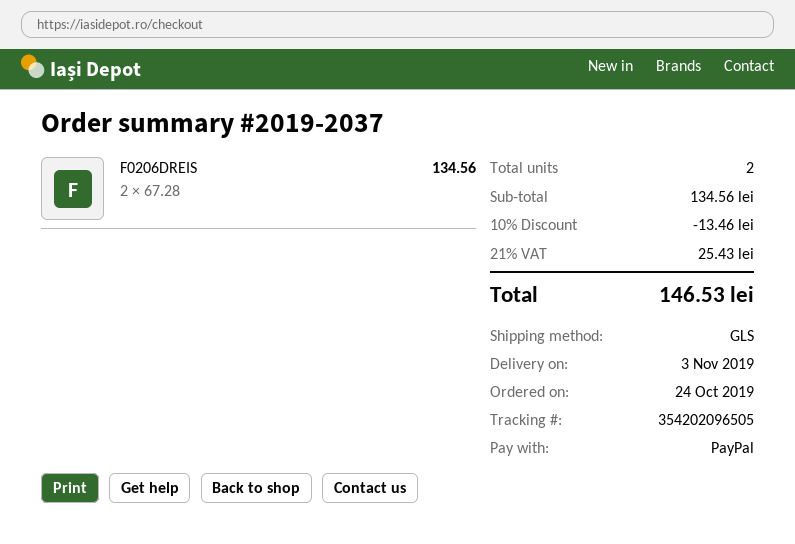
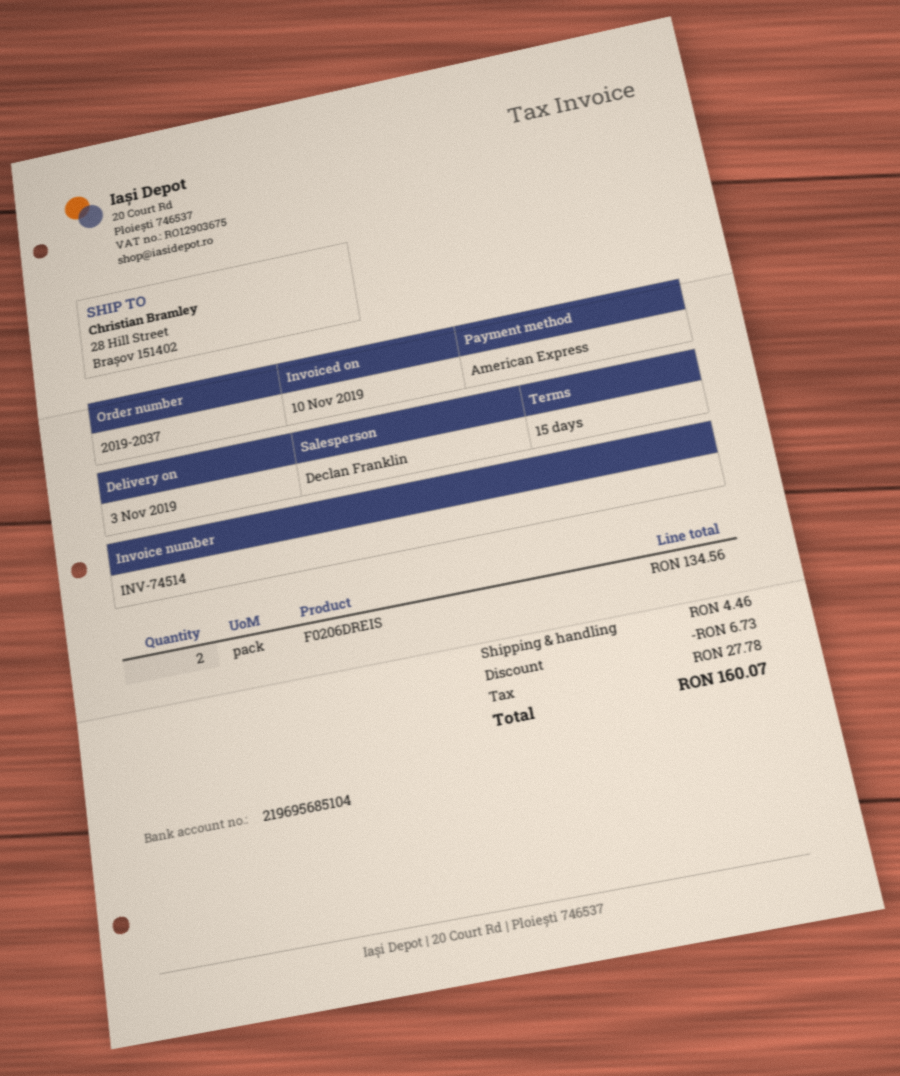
payment method: PayPal -> American Express
discount: 13.46 -> 6.73
shipping: none -> 4.46
tax: 25.43 -> 27.78
total: 146.53 -> 160.07

